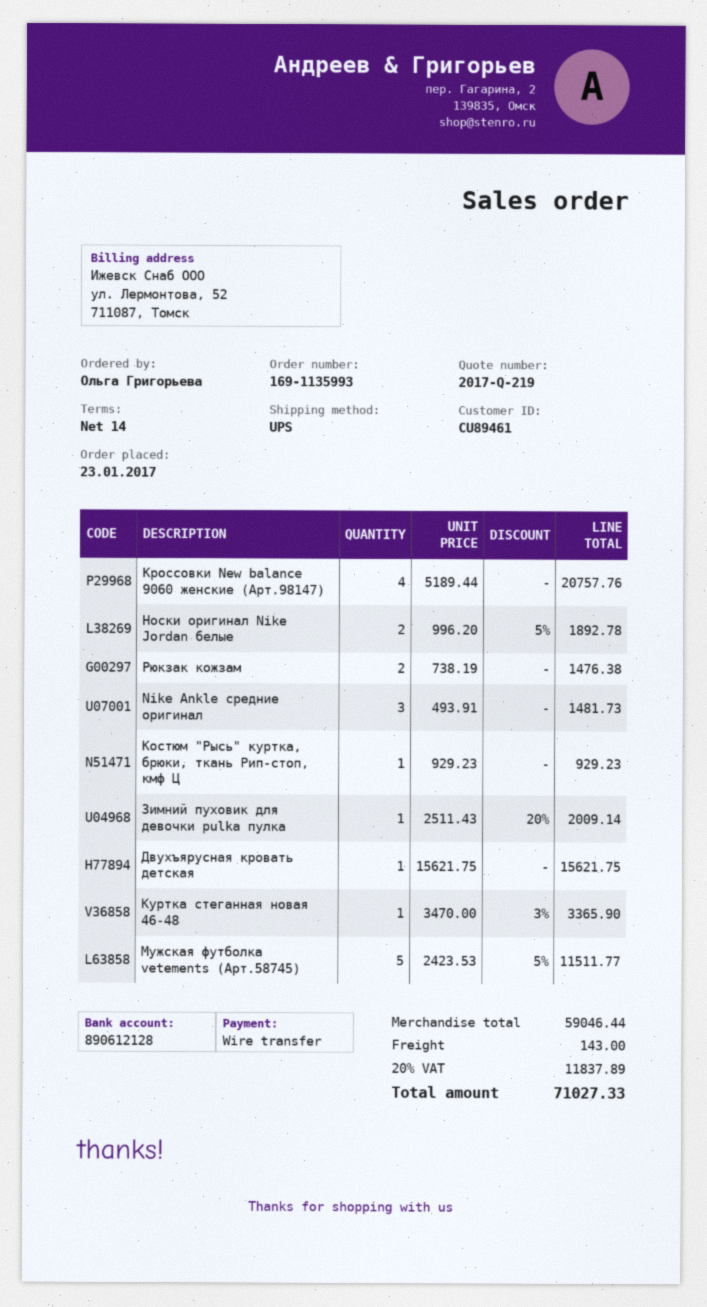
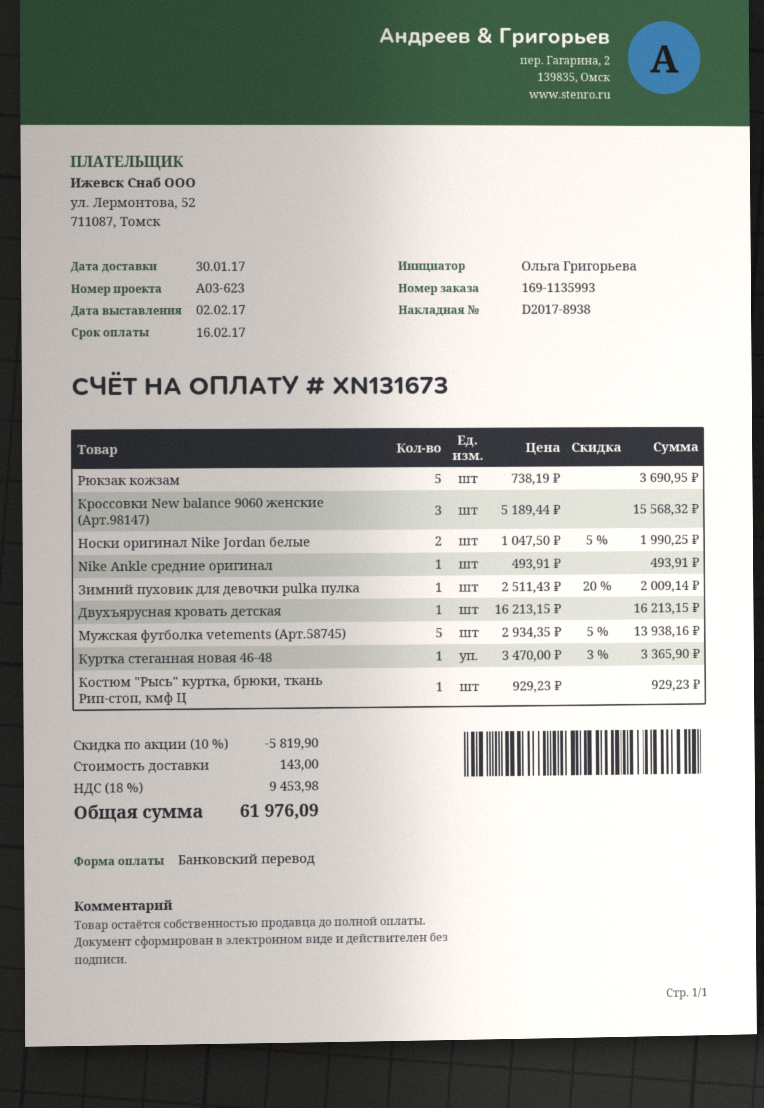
Кроссовки New balance 9060 женские (Арт.98147): 4 x 5189.44 = 20757.76 -> 3 x 5189.44 = 15568.32
Носки оригинал Nike Jordan белые: 2 x 996.20 - 5% = 1892.78 -> 2 x 1047.50 - 5% = 1990.25
Рюкзак кожзам: 2 x 738.19 = 1476.38 -> 5 x 738.19 = 3690.95
Nike Ankle средние оригинал: 3 x 493.91 = 1481.73 -> 1 x 493.91 = 493.91
Двухъярусная кровать детская: 1 x 15621.75 = 15621.75 -> 1 x 16213.15 = 16213.15
Мужская футболка vetements (Арт.58745): 5 x 2423.53 - 5% = 11511.77 -> 5 x 2934.35 - 5% = 13938.16
discount: none -> 10% = 5819.90
tax: 20% = 11837.89 -> 18% = 9453.98
total: 71027.33 -> 61976.09

